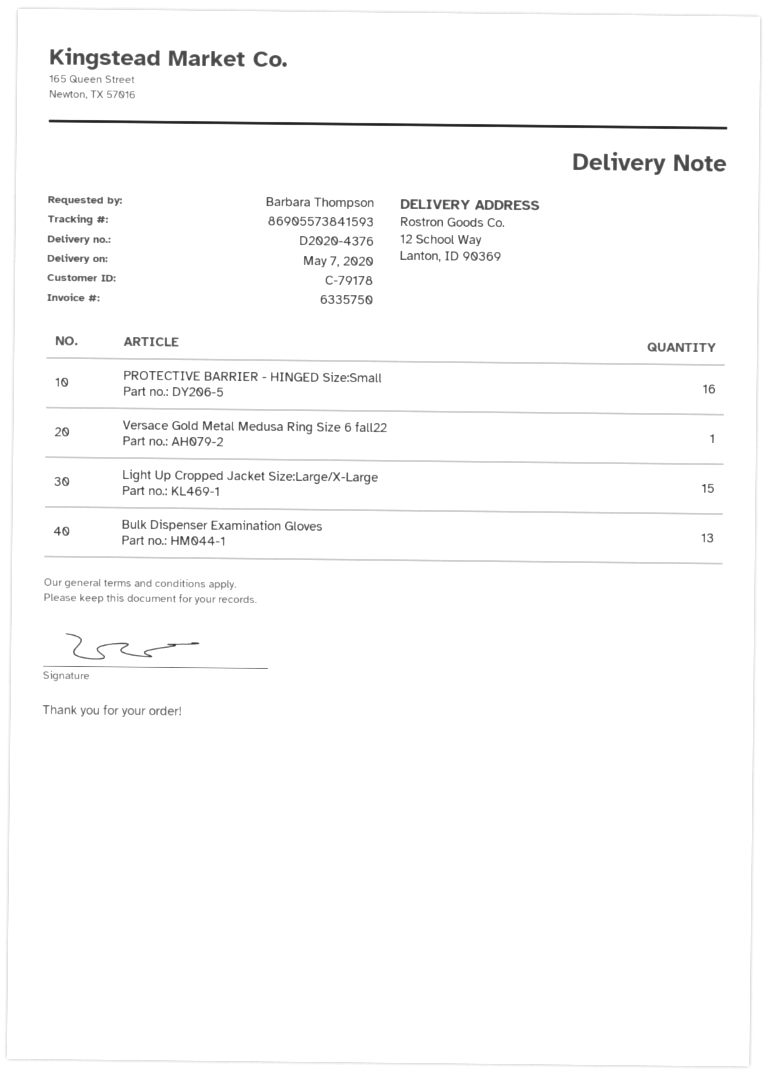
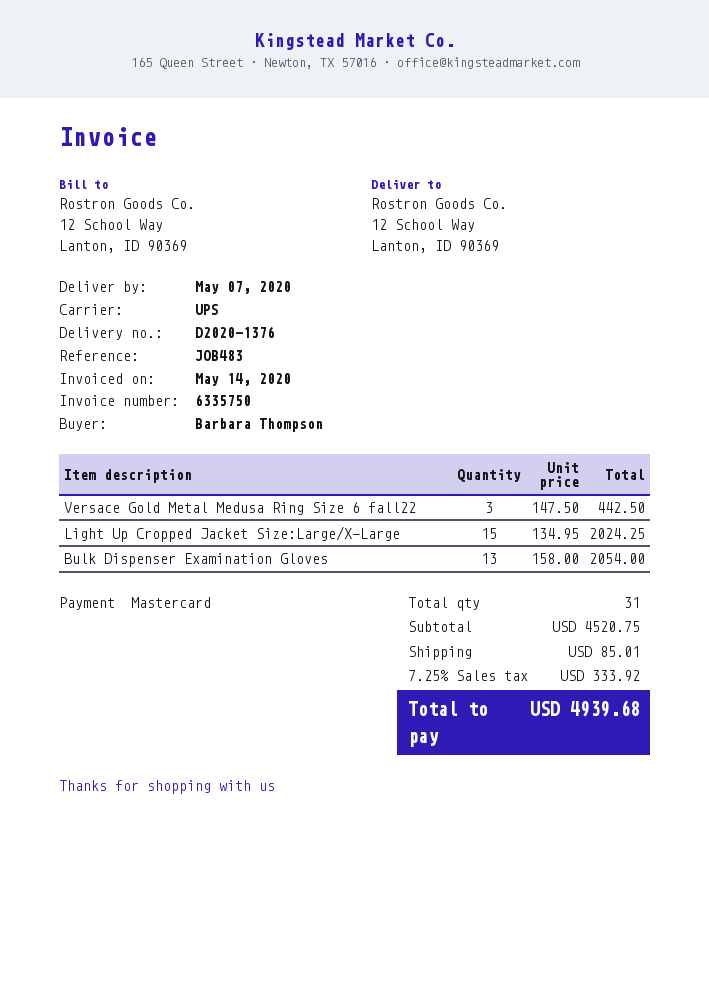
delivery note number: D2020-4376 -> D2020-1376
PROTECTIVE BARRIER - HINGED Size:Small: 16 -> none
Versace Gold Metal Medusa Ring Size 6 fall22: 1 -> 3

